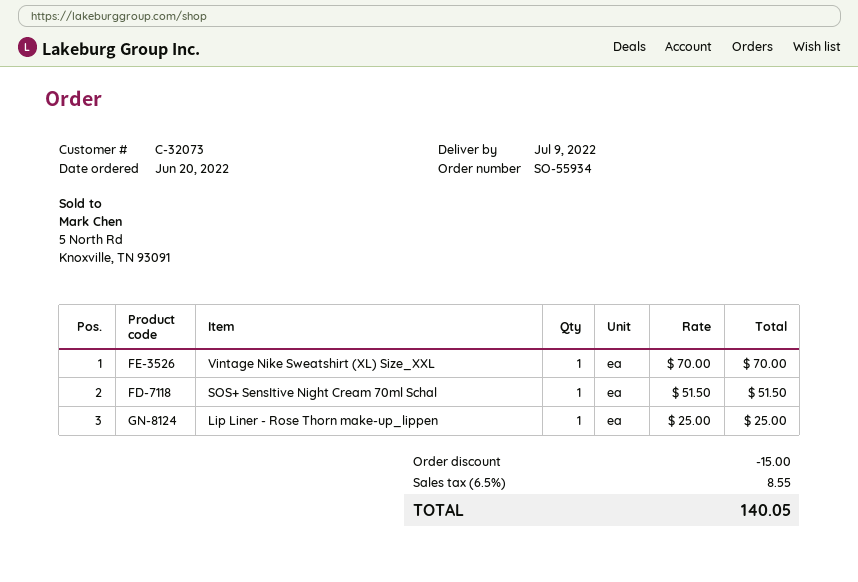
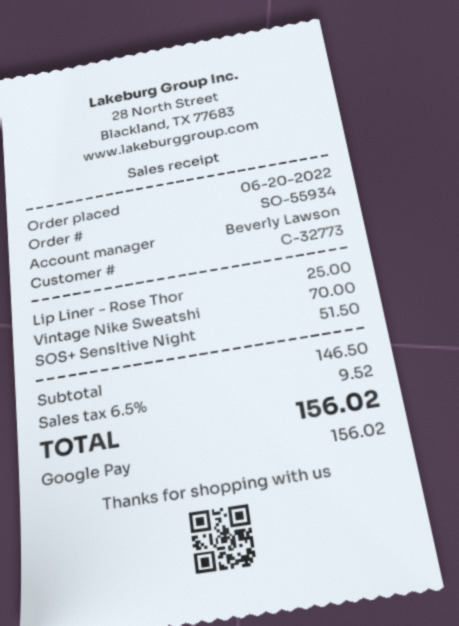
customer number: C-32073 -> C-32773
discount: 15.00 -> none
tax: 6.5% = 8.55 -> 6.5% = 9.52
total: 140.05 -> 156.02

